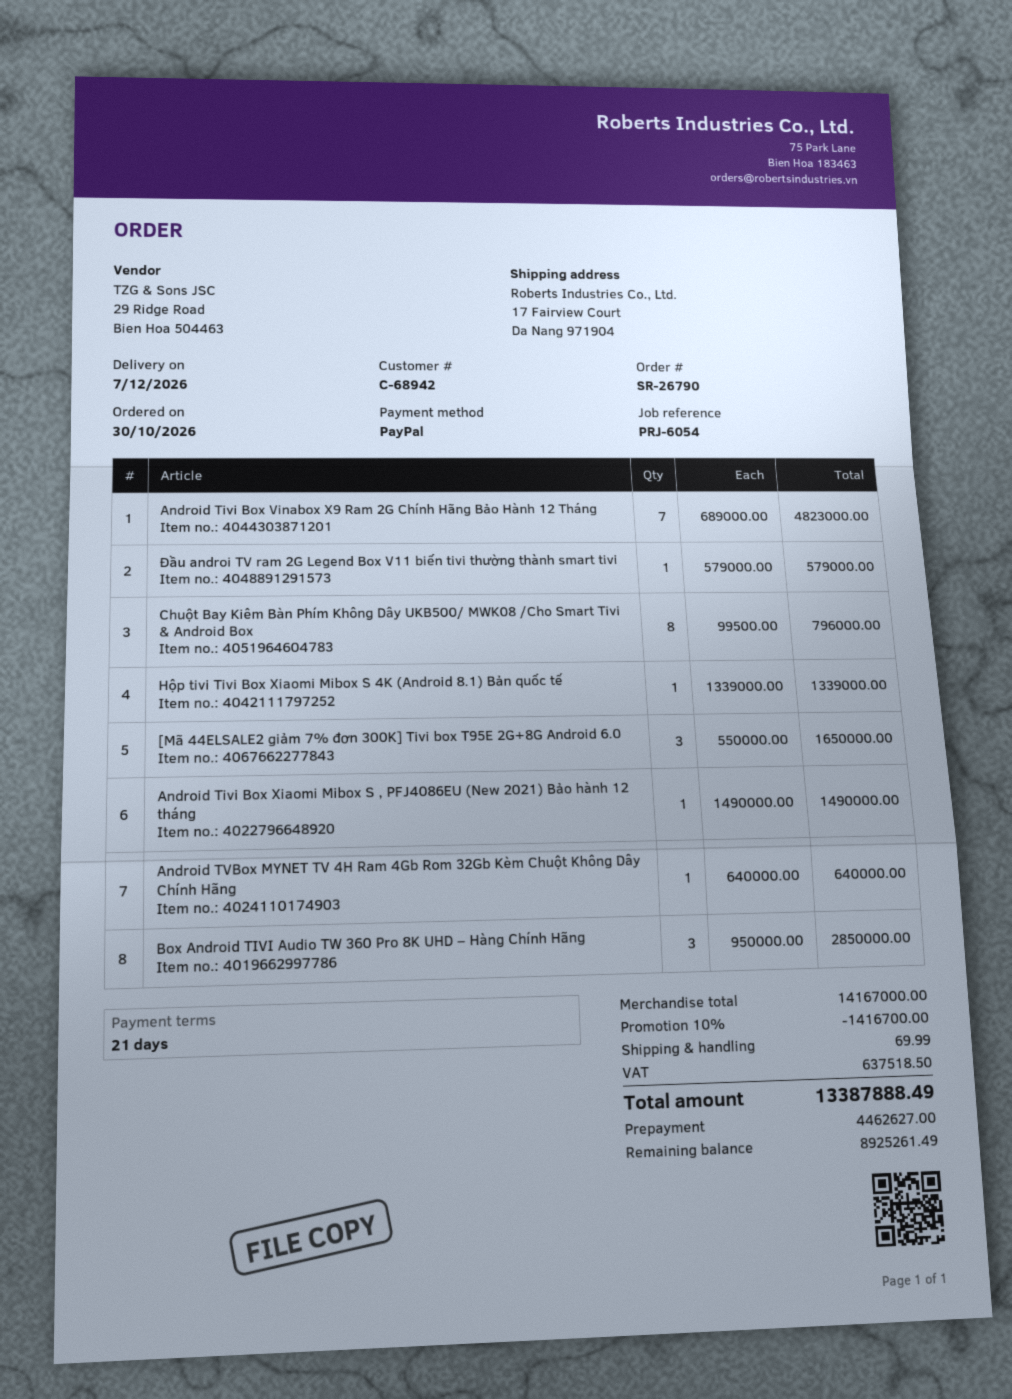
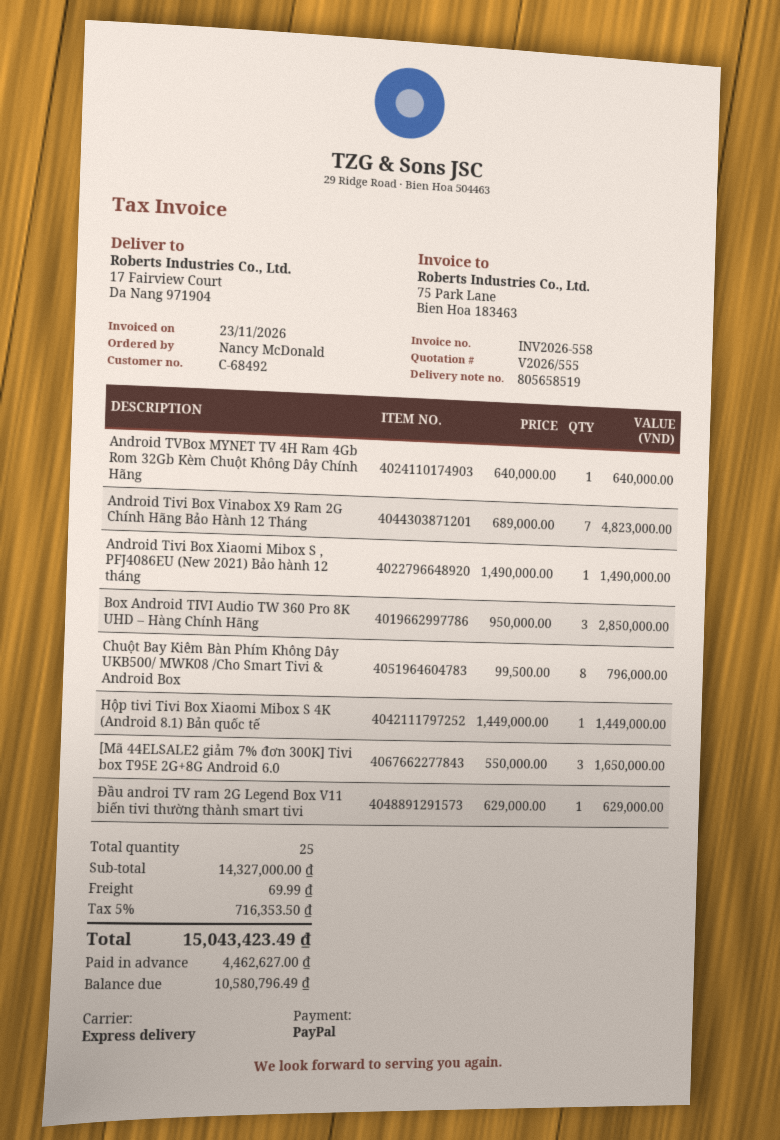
customer number: C-68942 -> C-68492
Đầu androi TV ram 2G Legend Box V11 biến tivi thường thành smart tivi: 1 x 579000.00 = 579000.00 -> 1 x 629000.00 = 629000.00
Hộp tivi Tivi Box Xiaomi Mibox S 4K (Android 8.1) Bản quốc tế: 1 x 1339000.00 = 1339000.00 -> 1 x 1449000.00 = 1449000.00
subtotal: 14167000.00 -> 14327000.00
discount: 10% = 1416700.00 -> none
tax: 637518.50 -> 716353.50
total: 13387888.49 -> 15043423.49
balance: 8925261.49 -> 10580796.49

